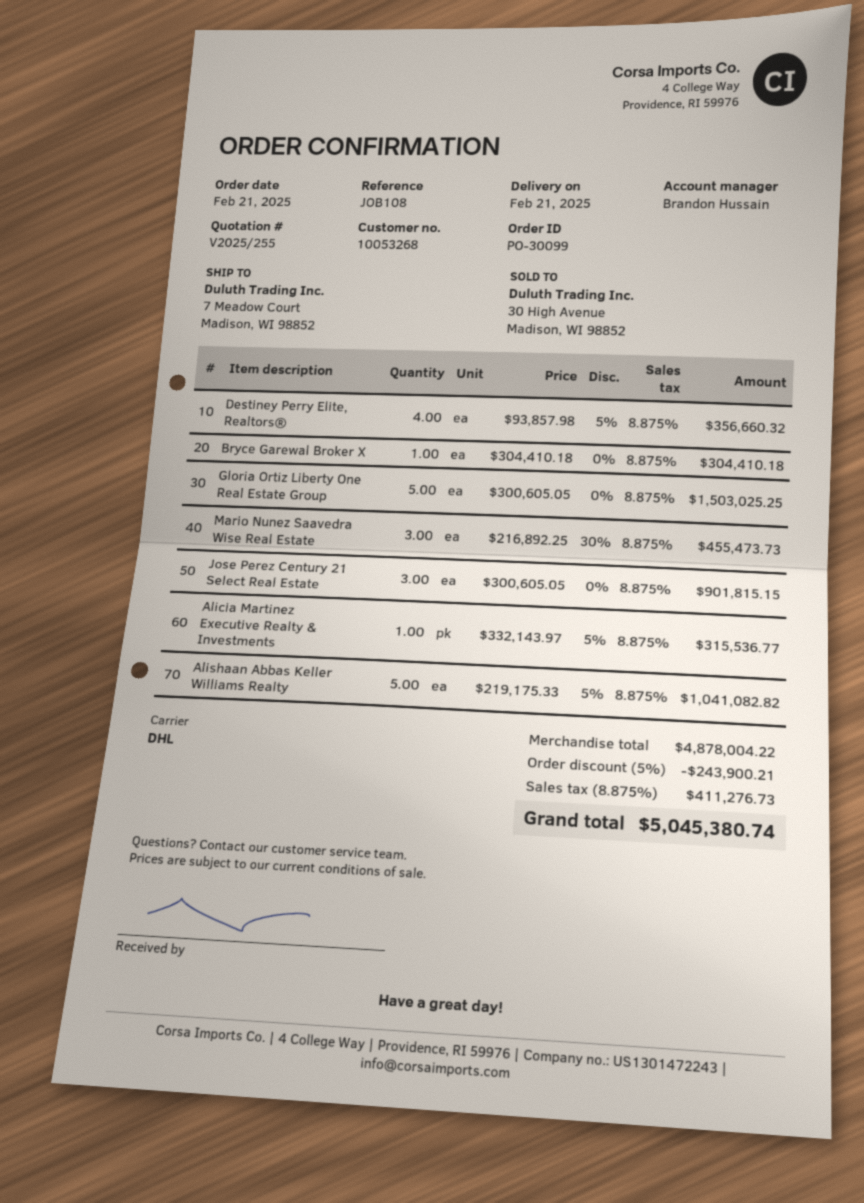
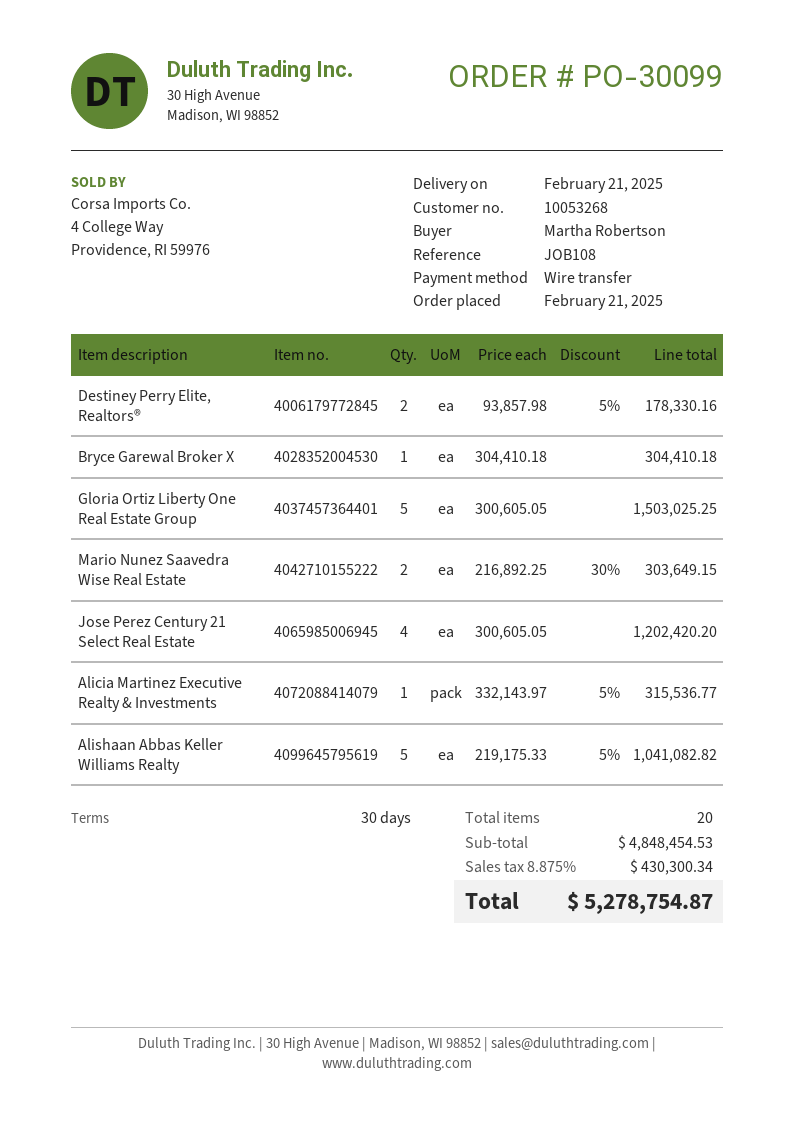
Destiney Perry Elite, Realtors®: 4 x 93857.98 - 5% = 356660.32 -> 2 x 93857.98 - 5% = 178330.16
Mario Nunez Saavedra Wise Real Estate: 3 x 216892.25 - 30% = 455473.73 -> 2 x 216892.25 - 30% = 303649.15
Jose Perez Century 21 Select Real Estate: 3 x 300605.05 = 901815.15 -> 4 x 300605.05 = 1202420.20
subtotal: 4878004.22 -> 4848454.53
discount: 5% = 243900.21 -> none
tax: 8.875% = 411276.73 -> 8.875% = 430300.34
total: 5045380.74 -> 5278754.87

